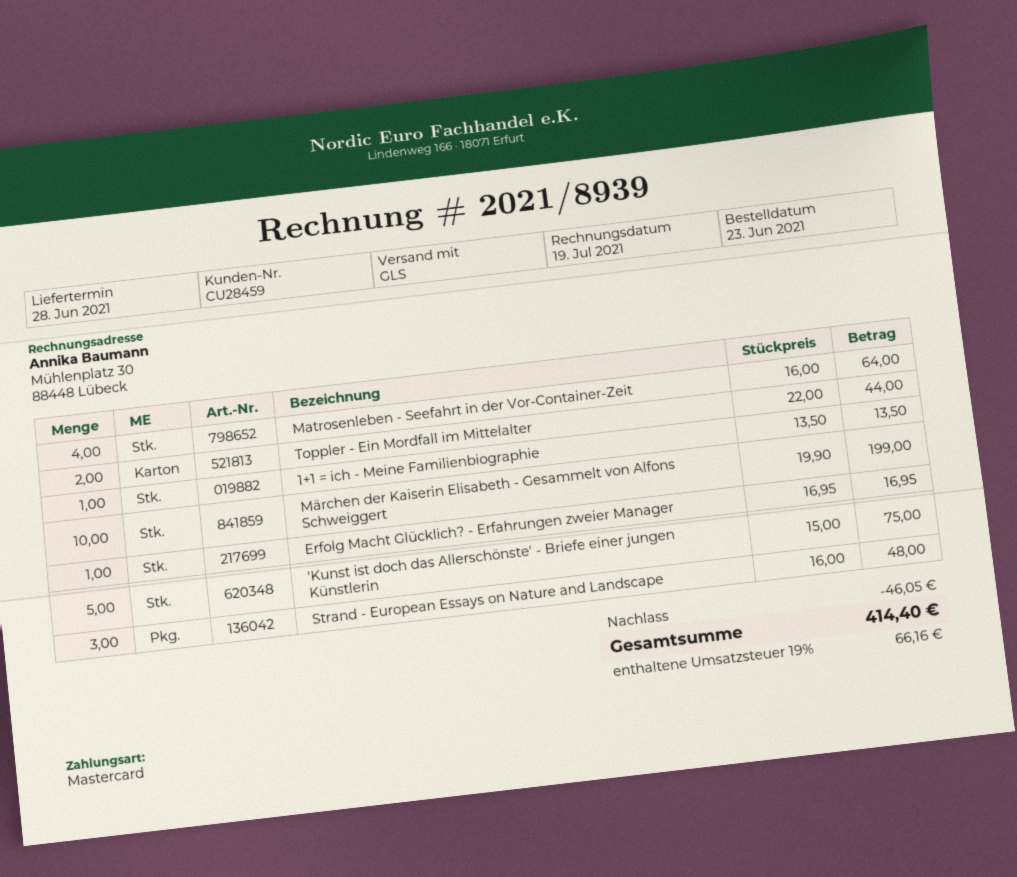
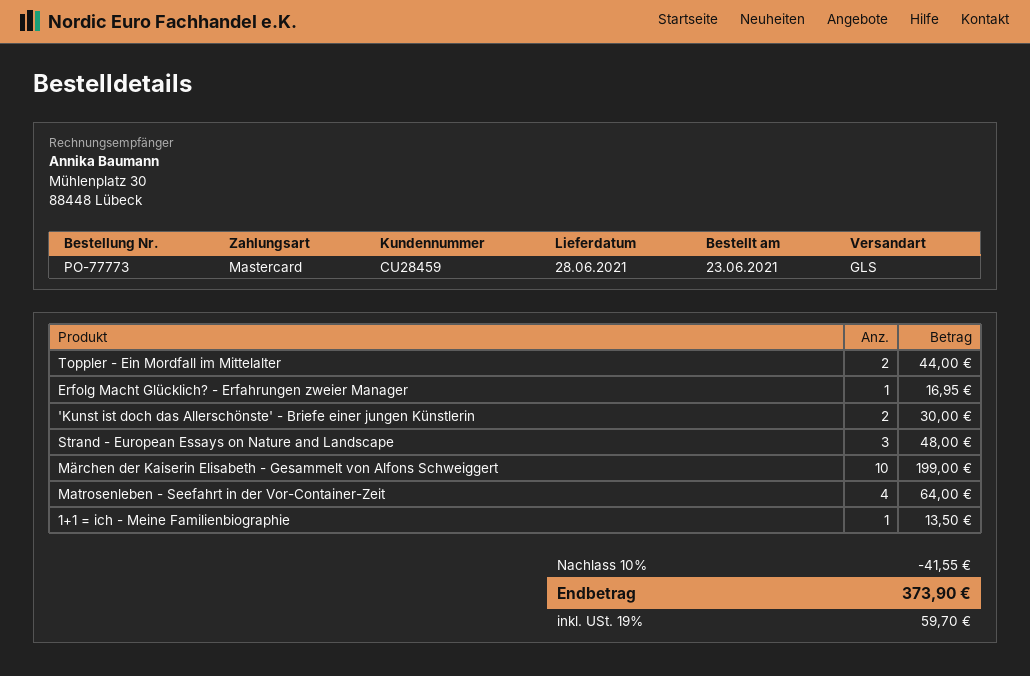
'Kunst ist doch das Allerschönste' - Briefe einer jungen Künstlerin: 5 for 75.00 -> 2 for 30.00
discount: 46.05 -> 41.55
tax: 19% = 66.16 -> 19% = 59.70
total: 414.40 -> 373.90

